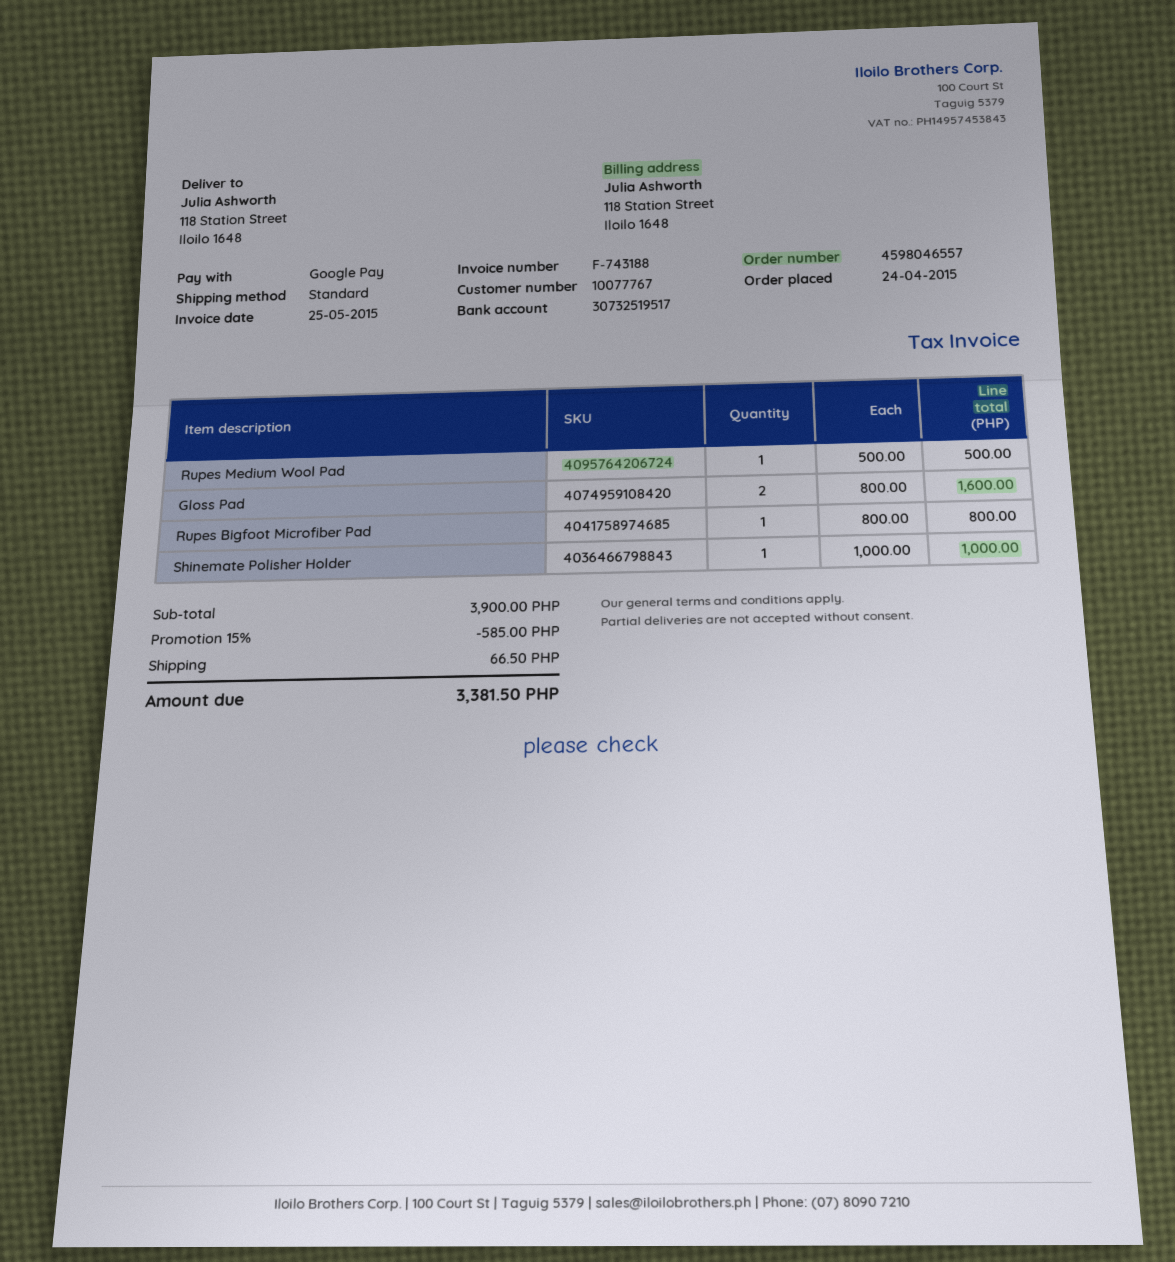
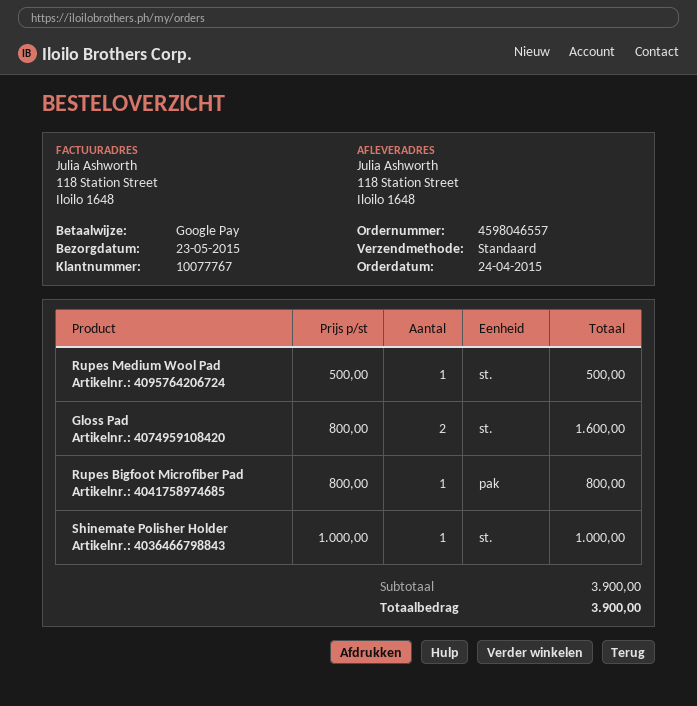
discount: 15% = 585.00 -> none
shipping: 66.50 -> none
total: 3381.50 -> 3900.00

